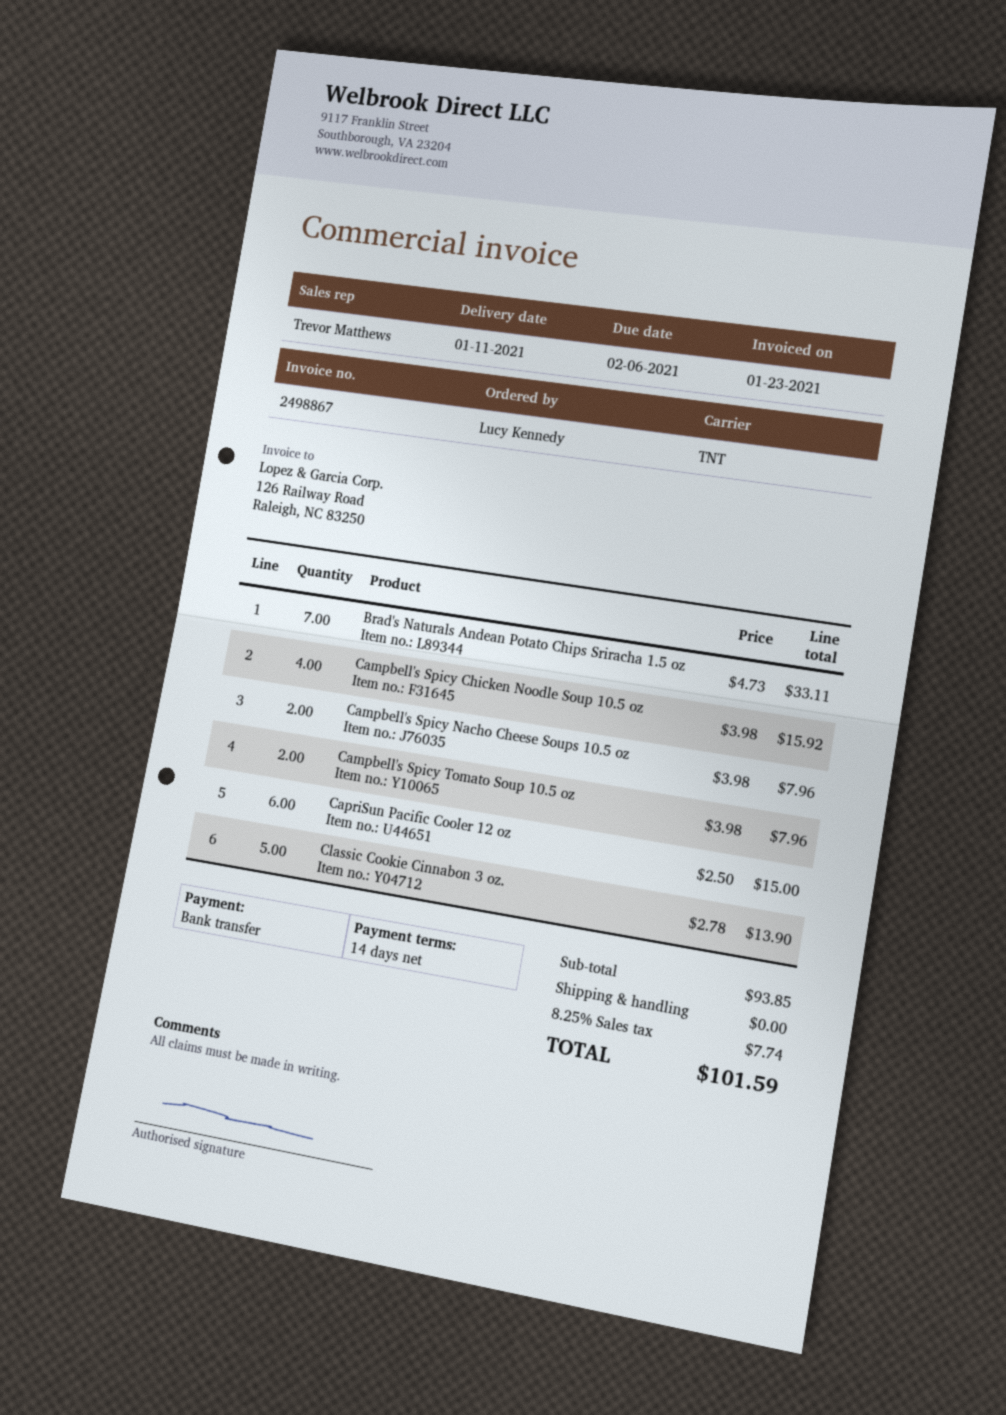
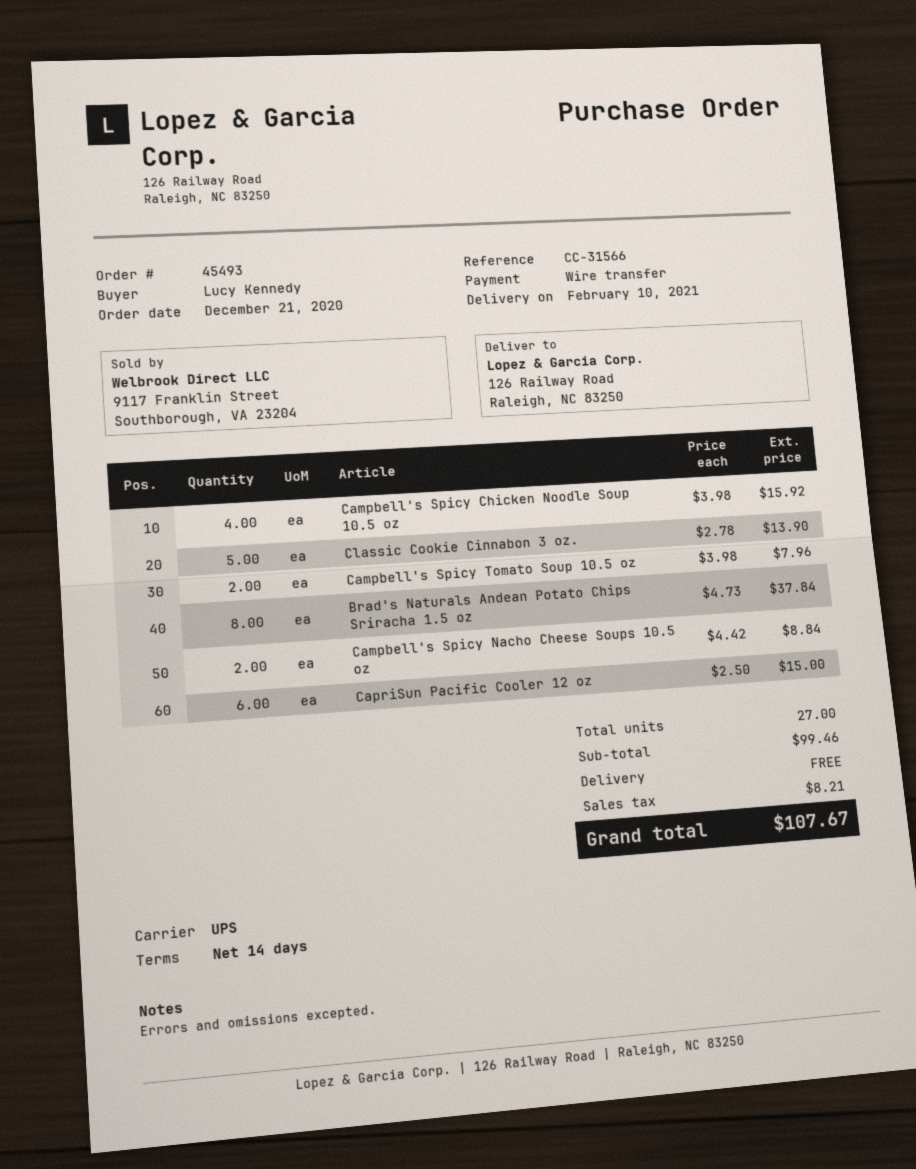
delivery date: 2021-01-11 -> 2021-02-10
shipping method: TNT -> UPS
Brad's Naturals Andean Potato Chips Sriracha 1.5 oz: 7 x 4.73 = 33.11 -> 8 x 4.73 = 37.84
Campbell's Spicy Nacho Cheese Soups 10.5 oz: 2 x 3.98 = 7.96 -> 2 x 4.42 = 8.84
subtotal: 93.85 -> 99.46
tax: 7.74 -> 8.21
total: 101.59 -> 107.67

